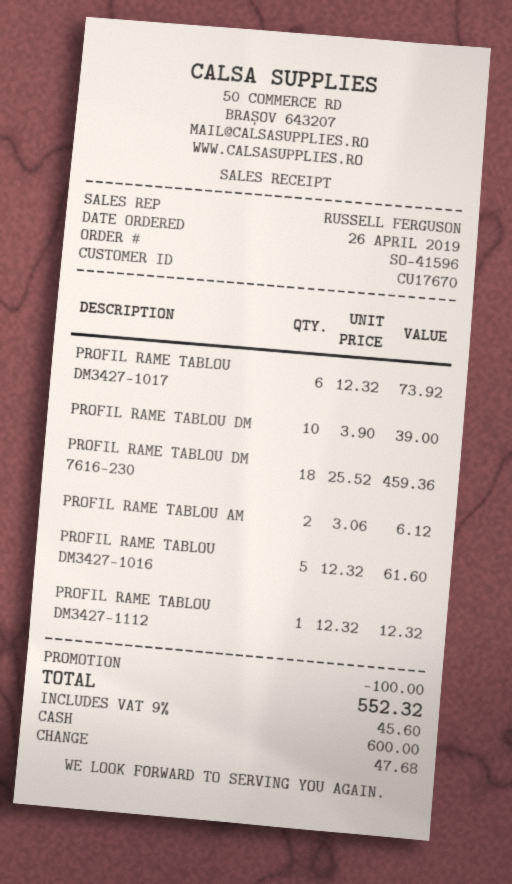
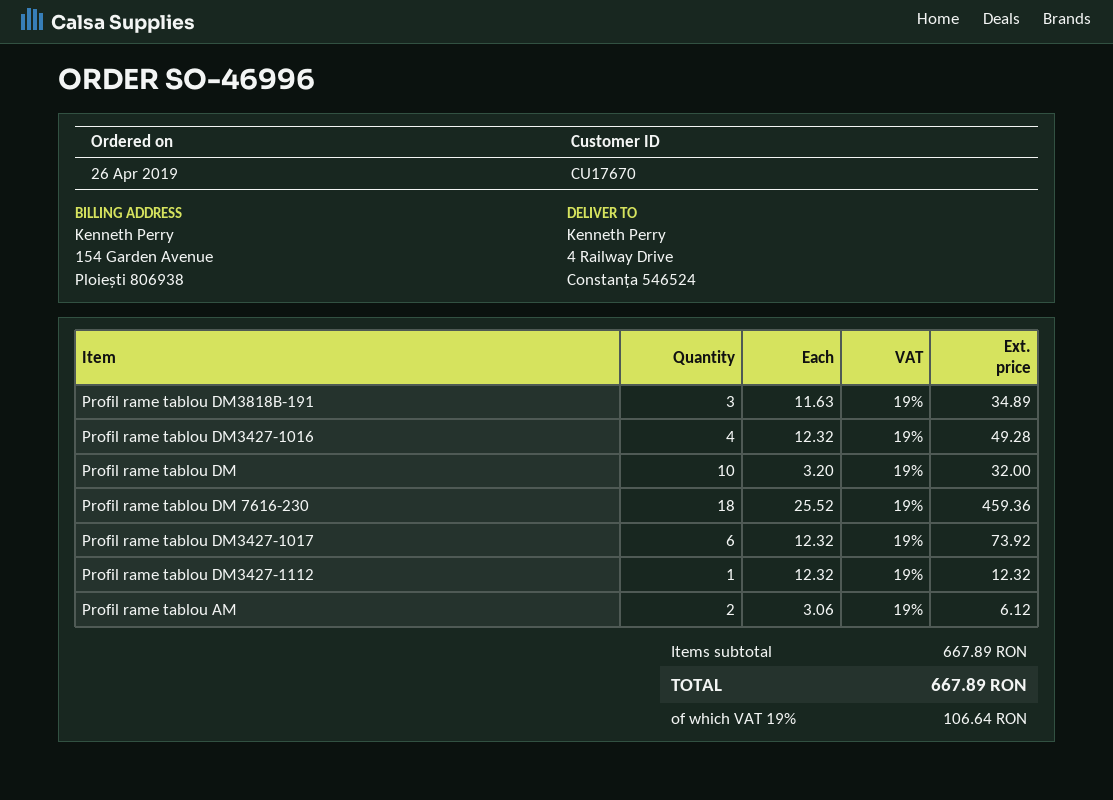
order number: SO-41596 -> SO-46996
PROFIL RAME TABLOU DM: 10 x 3.90 = 39.00 -> 10 x 3.20 = 32.00
PROFIL RAME TABLOU DM3427-1016: 5 x 12.32 = 61.60 -> 4 x 12.32 = 49.28
Profil rame tablou DM3818B-191: none -> 3 x 11.63 = 34.89
discount: 100.00 -> none
tax: 9% = 45.60 -> 19% = 106.64
total: 552.32 -> 667.89

